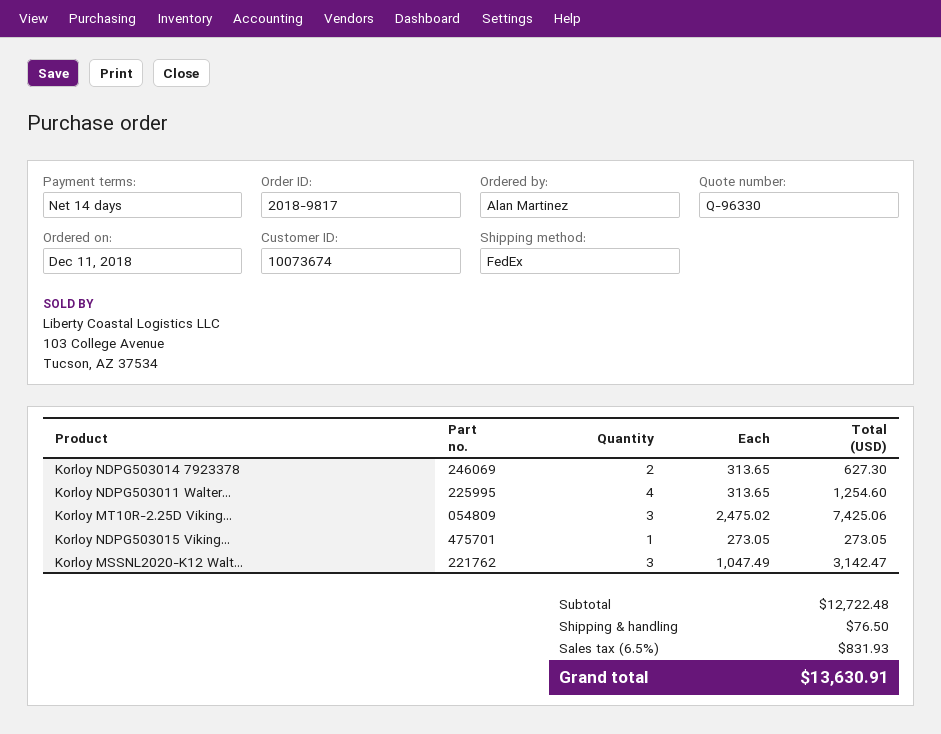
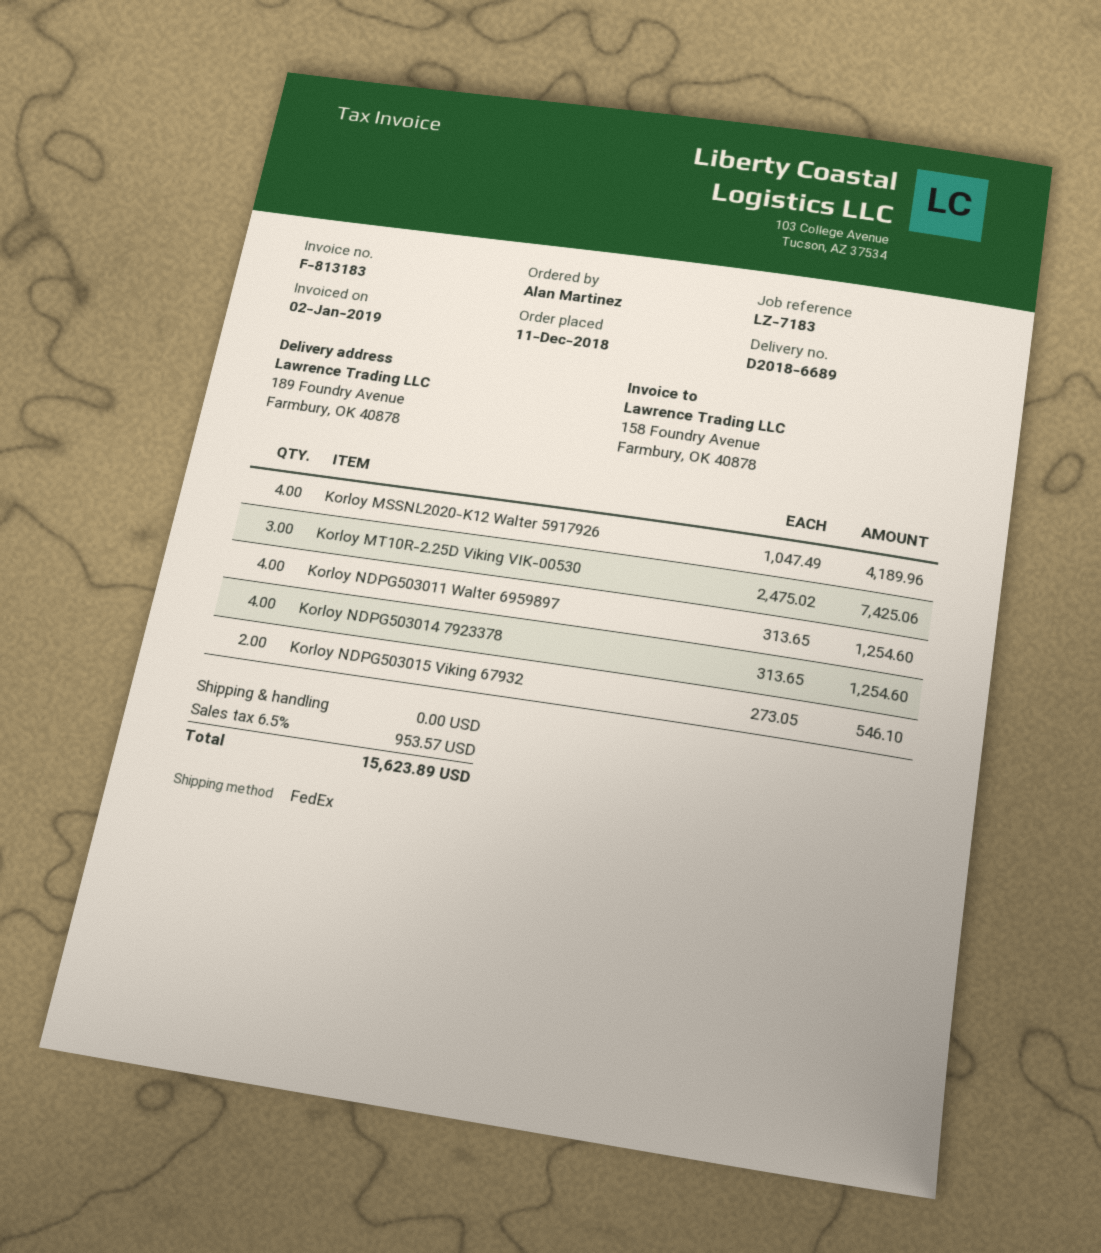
Korloy NDPG503014 7923378: 2 x 313.65 = 627.30 -> 4 x 313.65 = 1254.60
Korloy NDPG503015 Viking...: 1 x 273.05 = 273.05 -> 2 x 273.05 = 546.10
Korloy MSSNL2020-K12 Walt...: 3 x 1047.49 = 3142.47 -> 4 x 1047.49 = 4189.96
shipping: 76.50 -> 0.00
tax: 6.5% = 831.93 -> 6.5% = 953.57
total: 13630.91 -> 15623.89

